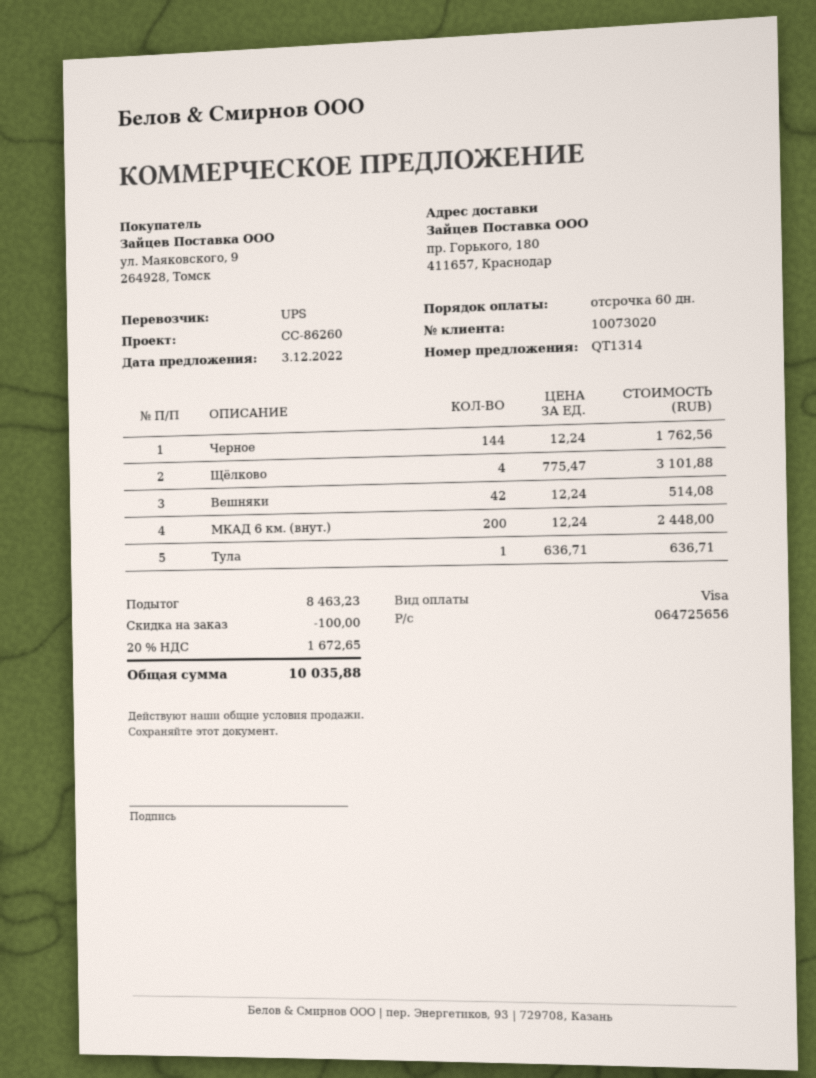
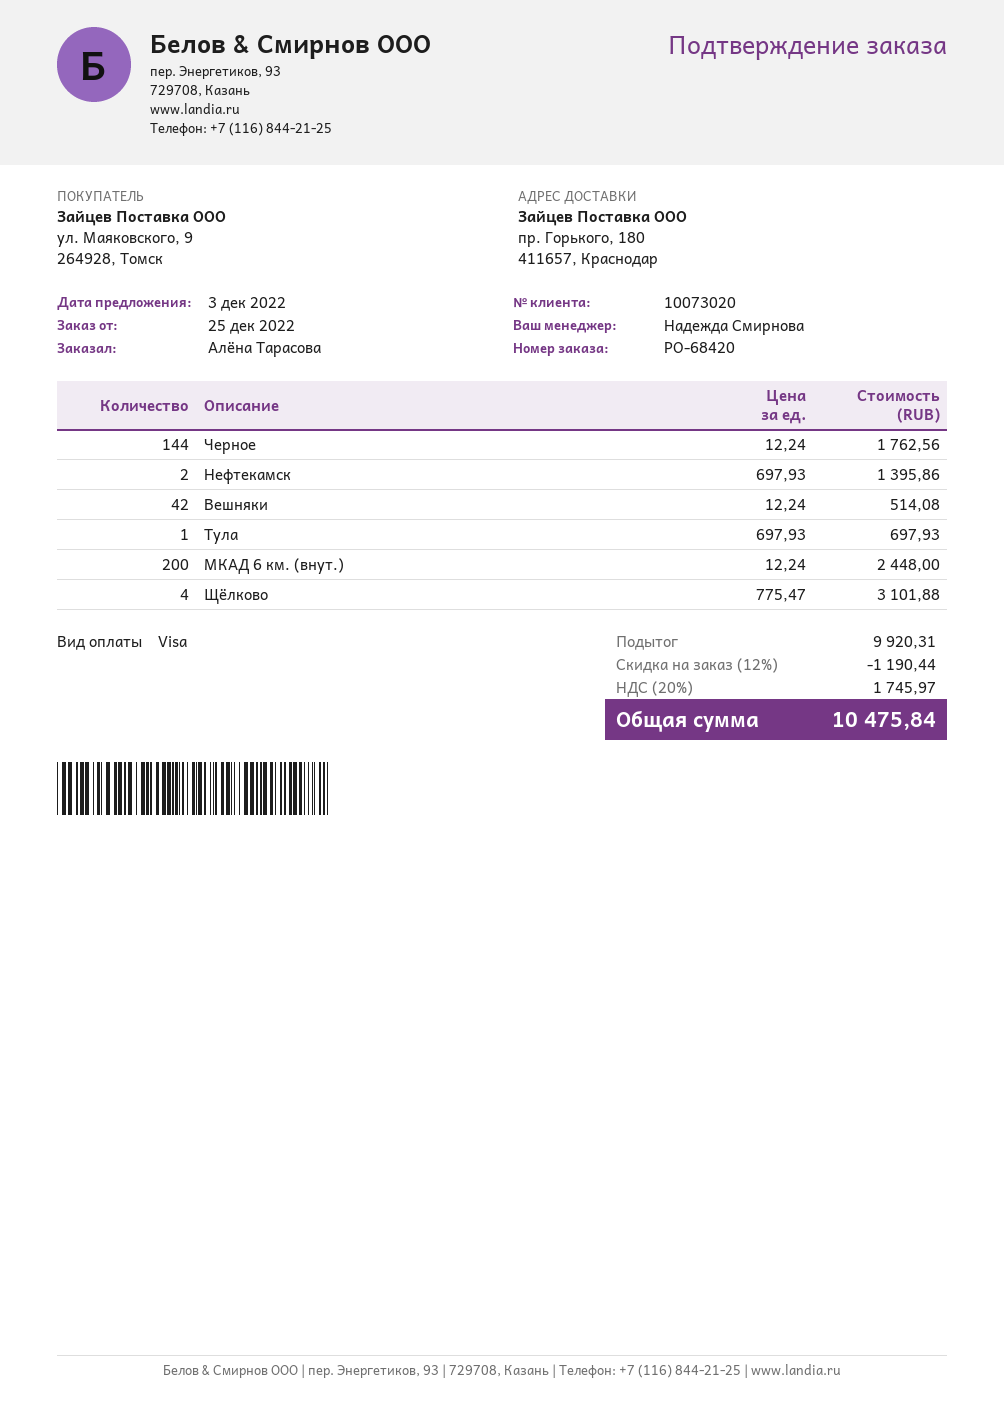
Тула: 1 x 636.71 = 636.71 -> 1 x 697.93 = 697.93
Нефтекамск: none -> 2 x 697.93 = 1395.86
subtotal: 8463.23 -> 9920.31
discount: 100.00 -> 1190.44
tax: 20% = 1672.65 -> 20% = 1745.97
total: 10035.88 -> 10475.84

